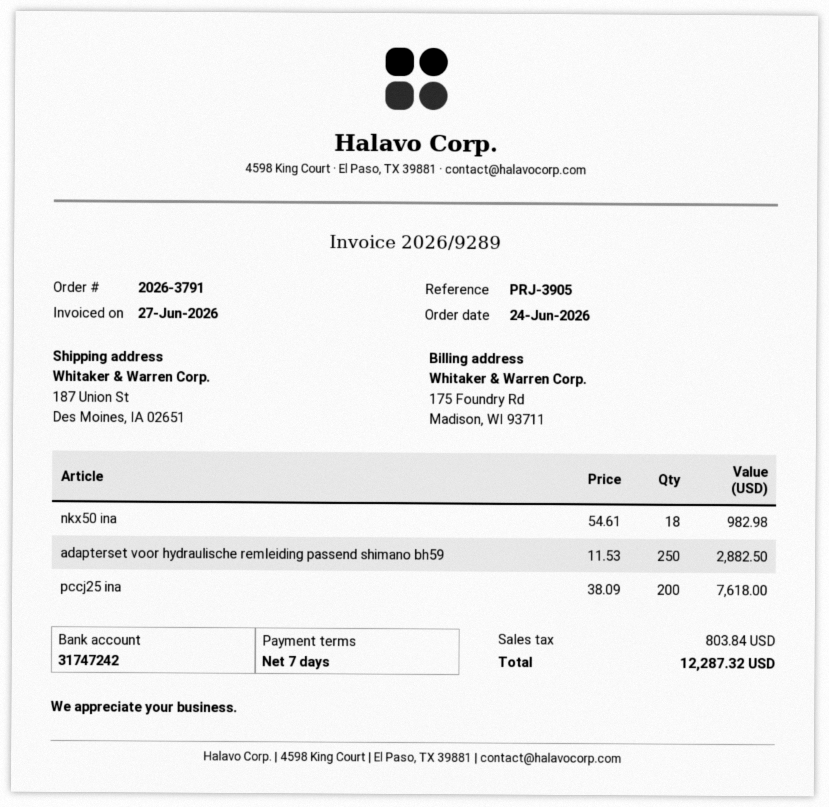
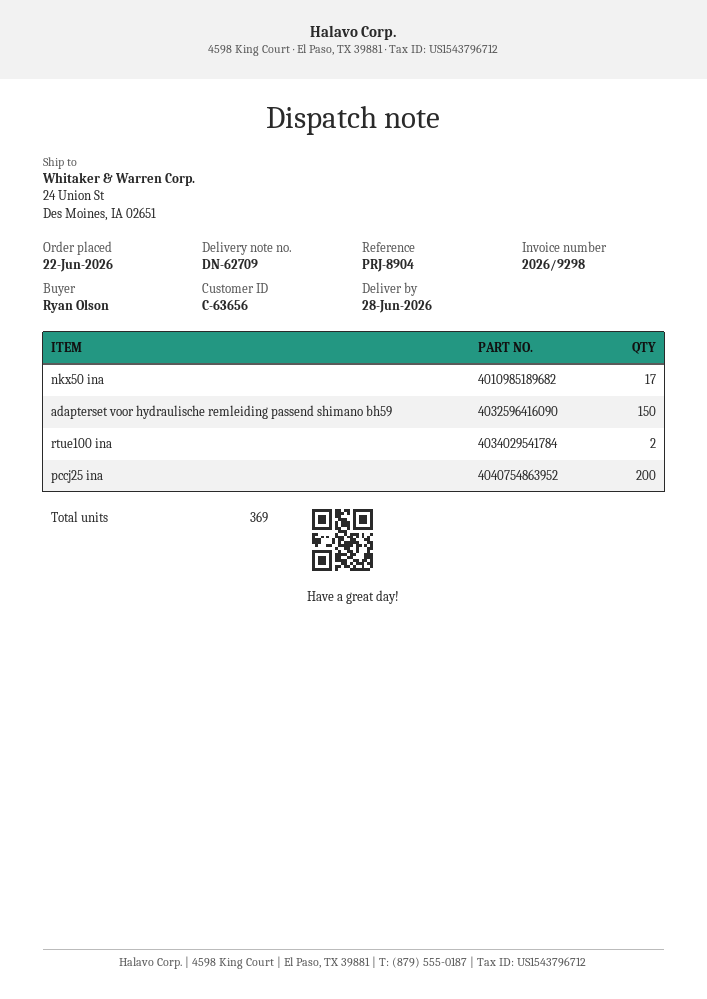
order date: 2026-06-24 -> 2026-06-22
invoice number: 2026/9289 -> 2026/9298
reference: PRJ-3905 -> PRJ-8904
ship to: 187 Union St, Des Moines, IA 02651 -> 24 Union St, Des Moines, IA 02651
nkx50 ina: 18 -> 17
adapterset voor hydraulische remleiding passend shimano bh59: 250 -> 150
rtue100 ina: none -> 2

